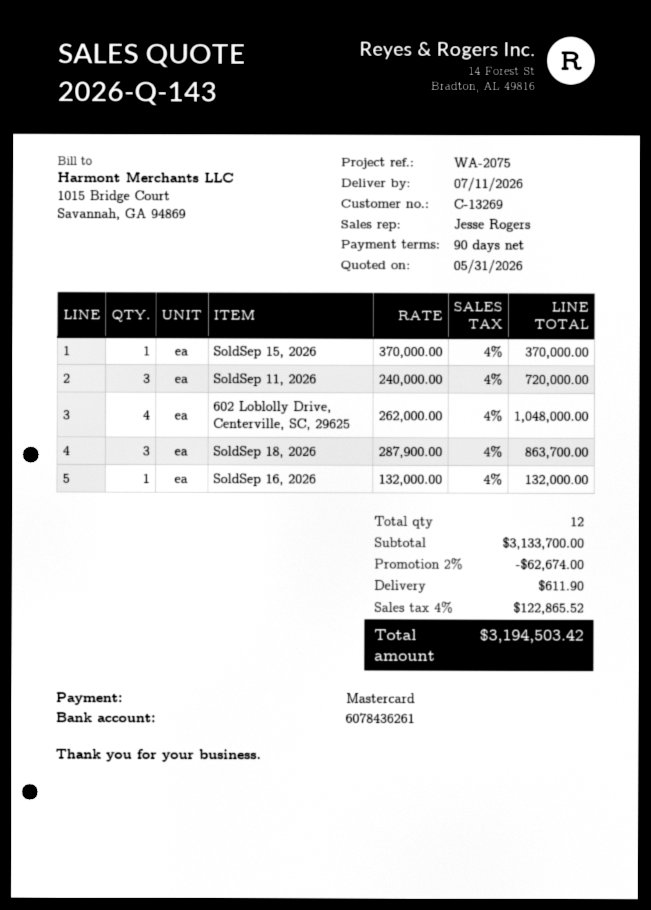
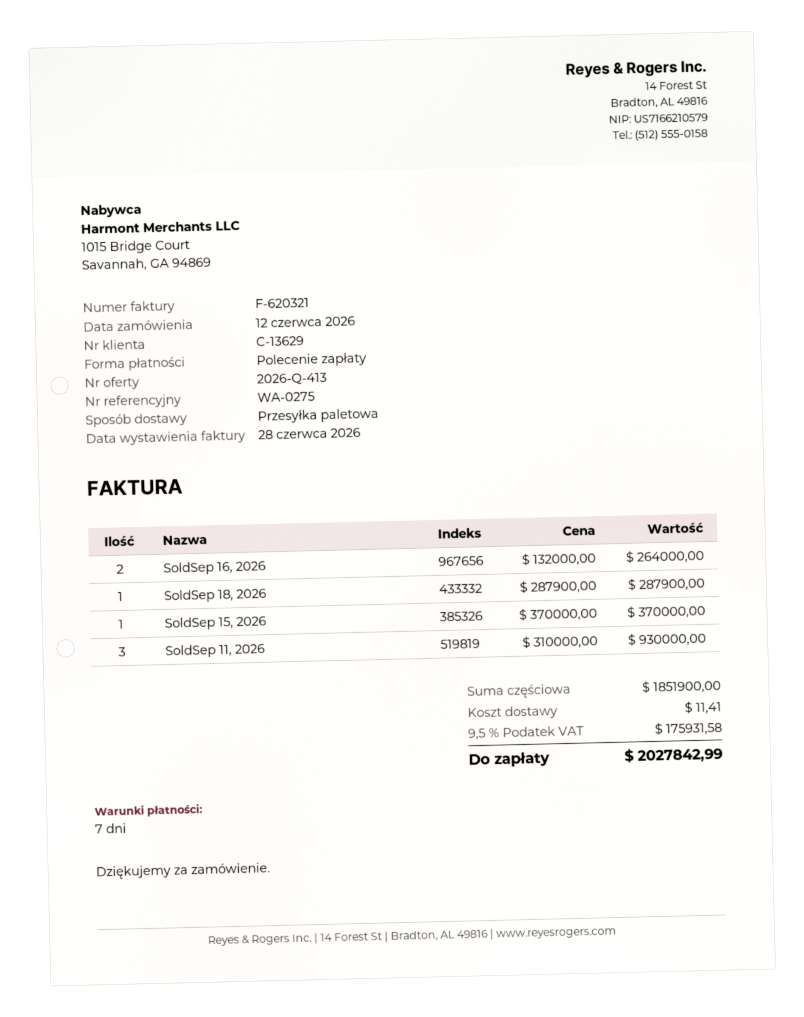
quote number: 2026-Q-143 -> 2026-Q-413
payment terms: 90 days -> 7 days
customer number: C-13269 -> C-13629
reference: WA-2075 -> WA-0275
payment method: Mastercard -> direct debit
SoldSep 11, 2026: 3 x 240000.00 = 720000.00 -> 3 x 310000.00 = 930000.00
602 Loblolly Drive, Centerville, SC, 29625: 4 x 262000.00 = 1048000.00 -> none
SoldSep 18, 2026: 3 x 287900.00 = 863700.00 -> 1 x 287900.00 = 287900.00
SoldSep 16, 2026: 1 x 132000.00 = 132000.00 -> 2 x 132000.00 = 264000.00
subtotal: 3133700.00 -> 1851900.00
discount: 2% = 62674.00 -> none
shipping: 611.90 -> 11.41
tax: 4% = 122865.52 -> 9.5% = 175931.58
total: 3194503.42 -> 2027842.99

